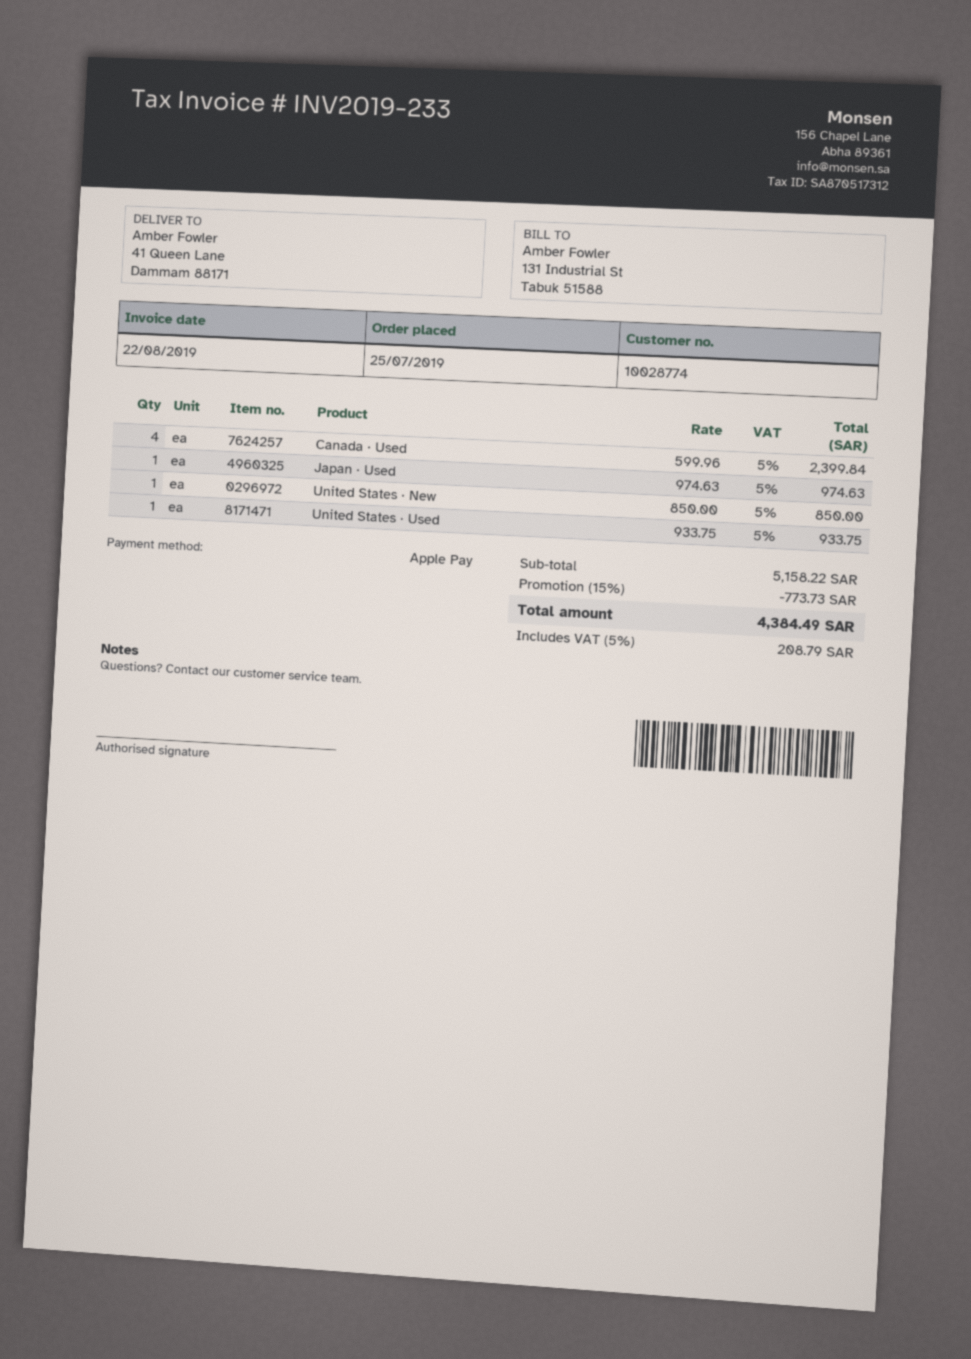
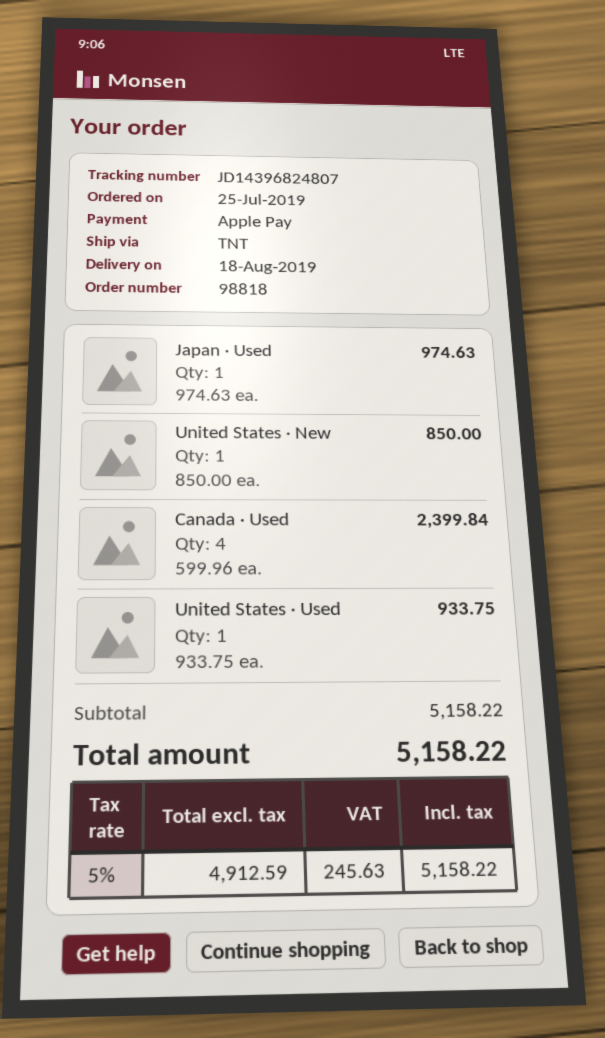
discount: 15% = 773.73 -> none
tax: 5% = 208.79 -> 5% = 245.63
total: 4384.49 -> 5158.22

